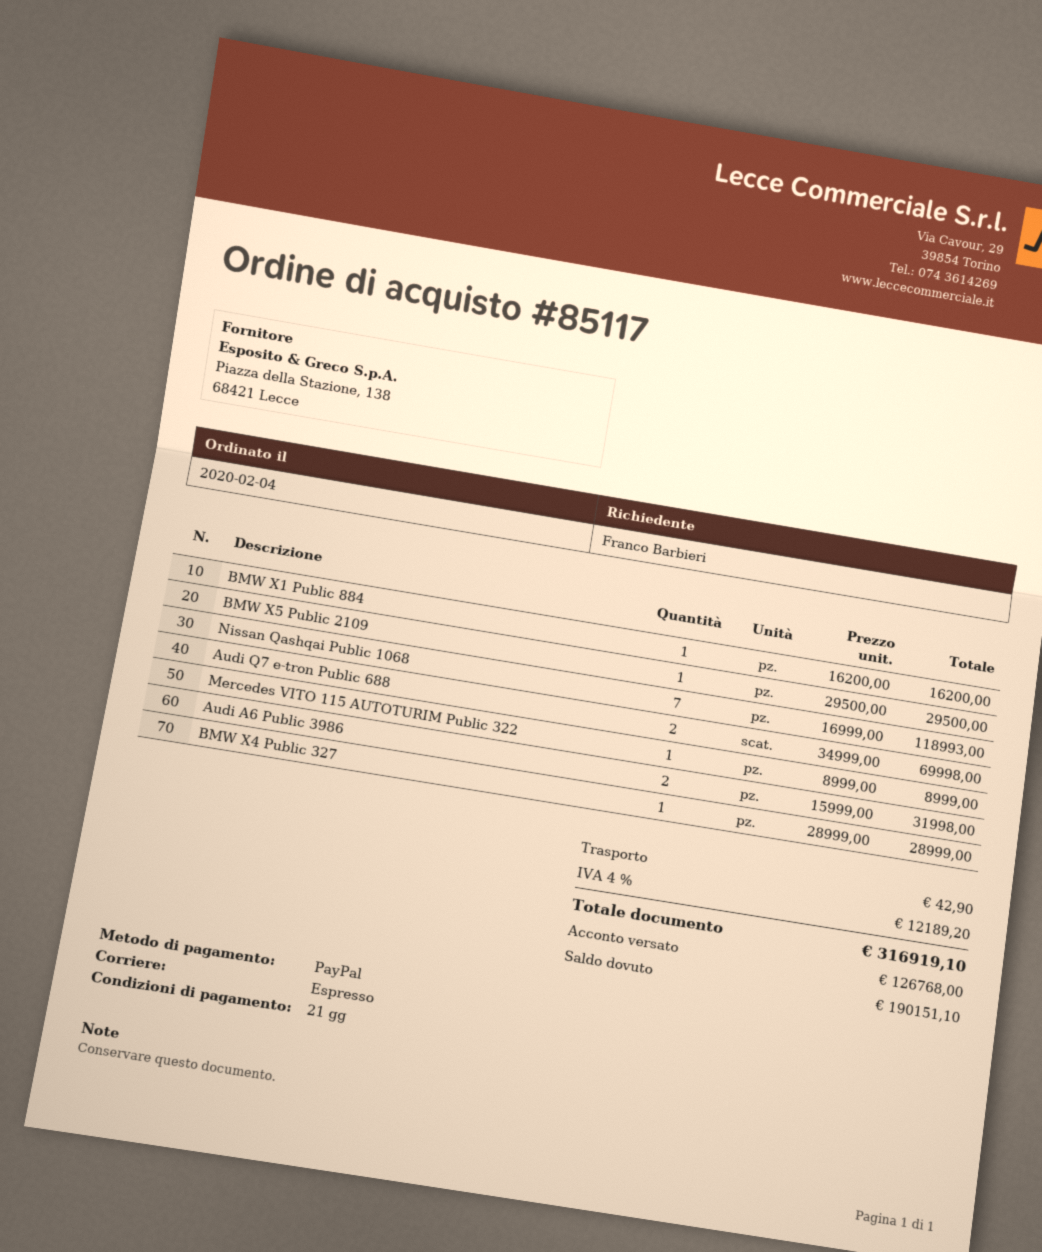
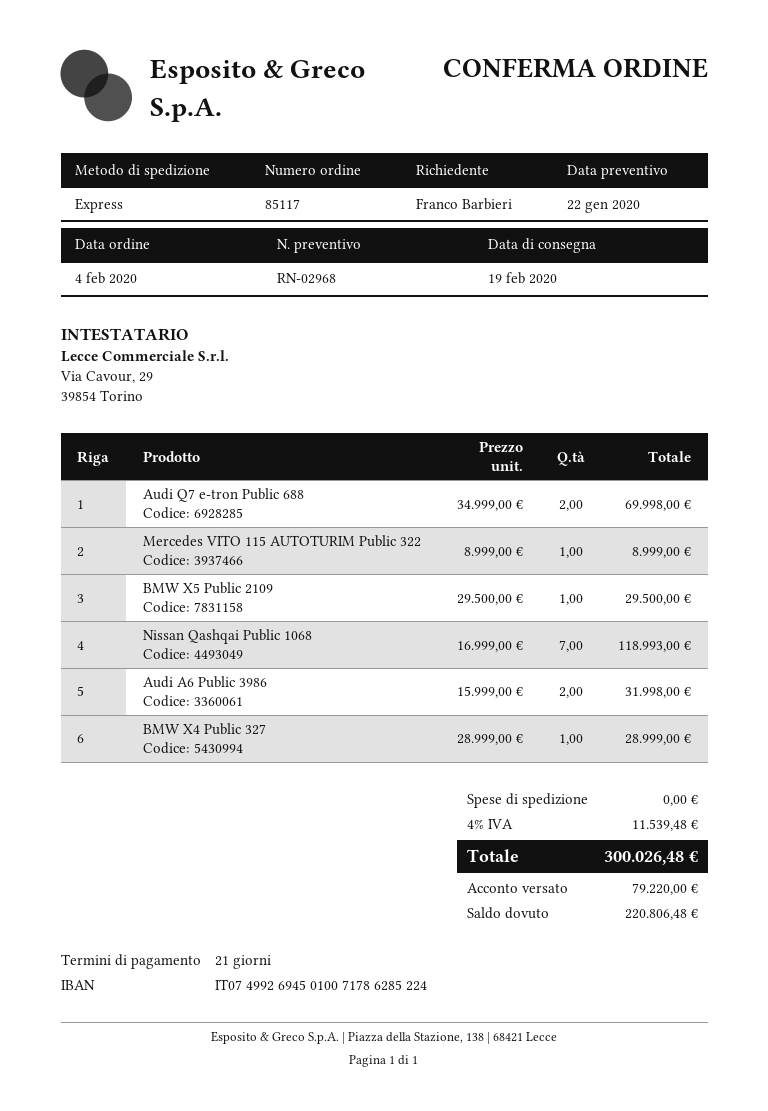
BMW X1 Public 884: 1 x 16200.00 = 16200.00 -> none
shipping: 42.90 -> 0.00
tax: 4% = 12189.20 -> 4% = 11539.48
total: 316919.10 -> 300026.48
deposit: 126768.00 -> 79220.00
balance: 190151.10 -> 220806.48

